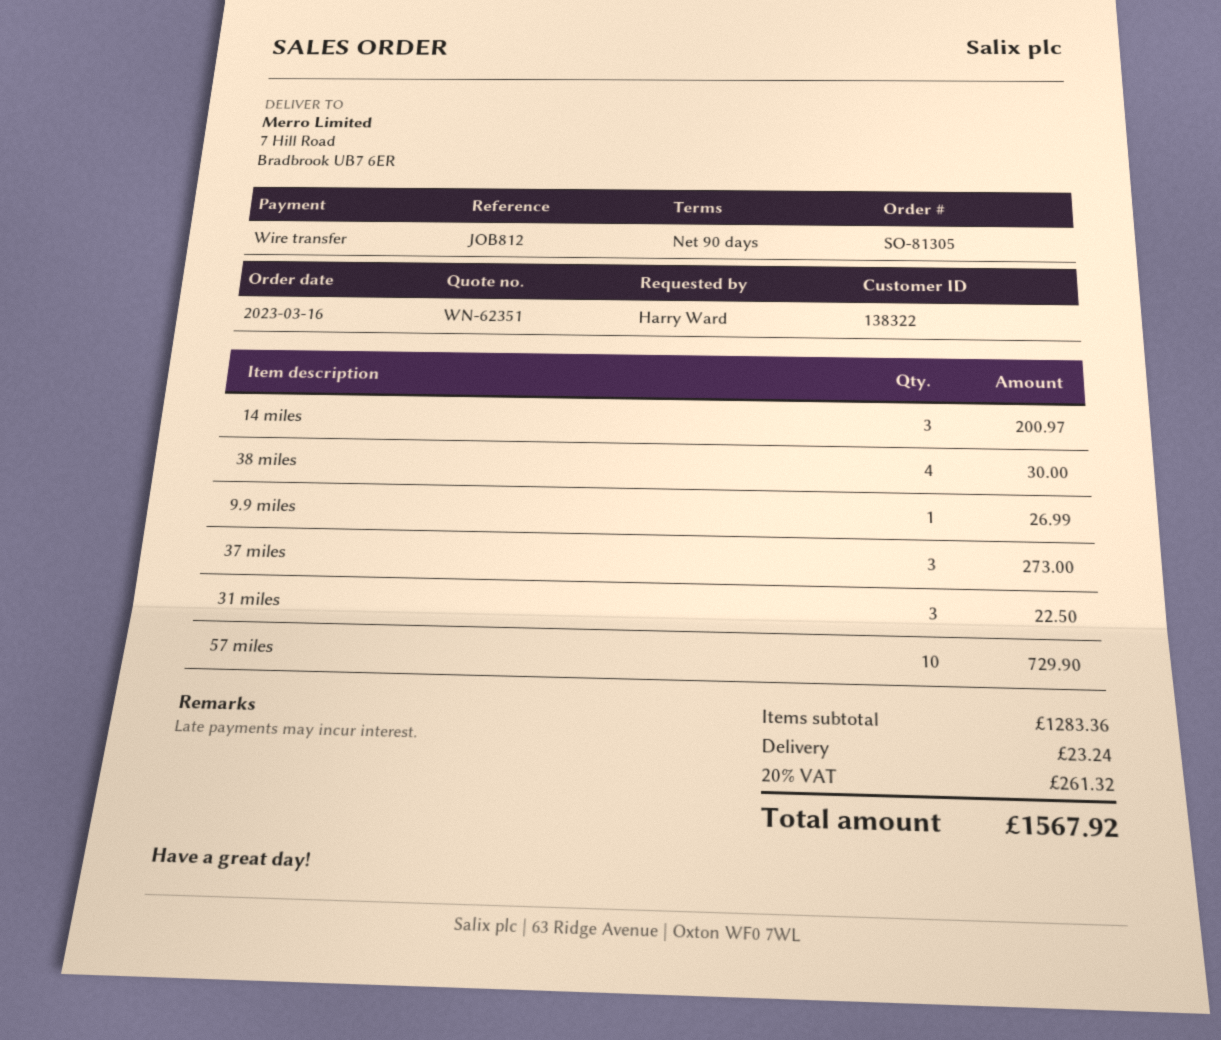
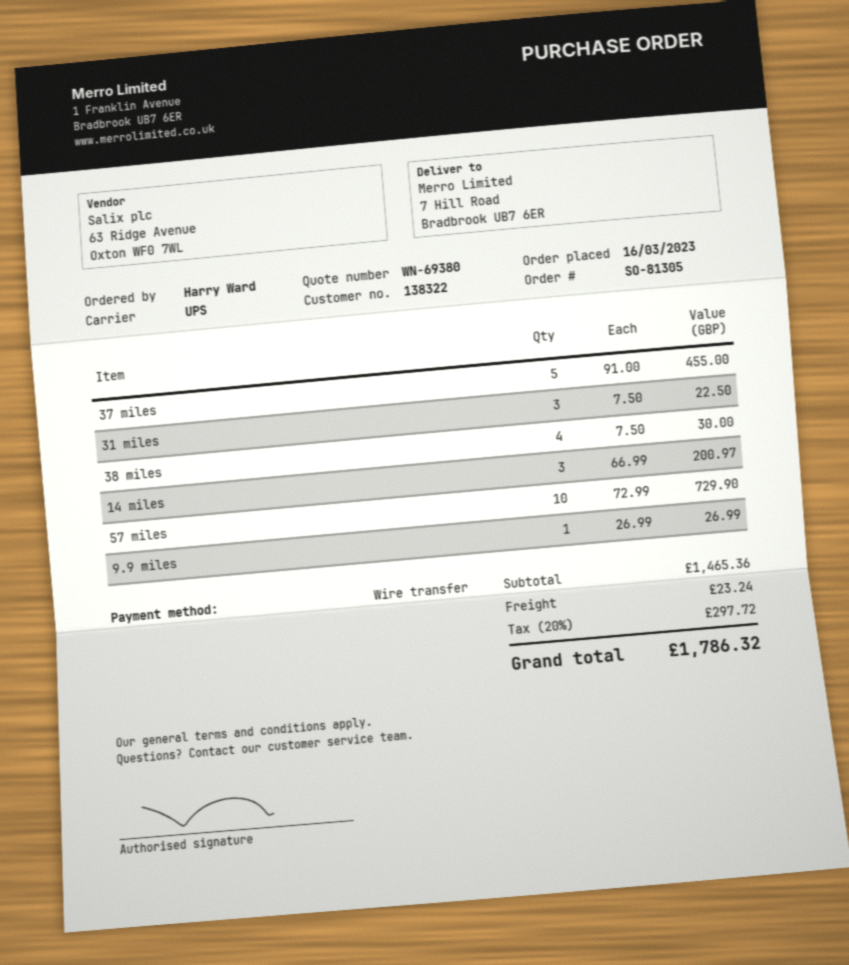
quote number: WN-62351 -> WN-69380
37 miles: 3 for 273.00 -> 5 for 455.00
subtotal: 1283.36 -> 1465.36
tax: 20% = 261.32 -> 20% = 297.72
total: 1567.92 -> 1786.32

